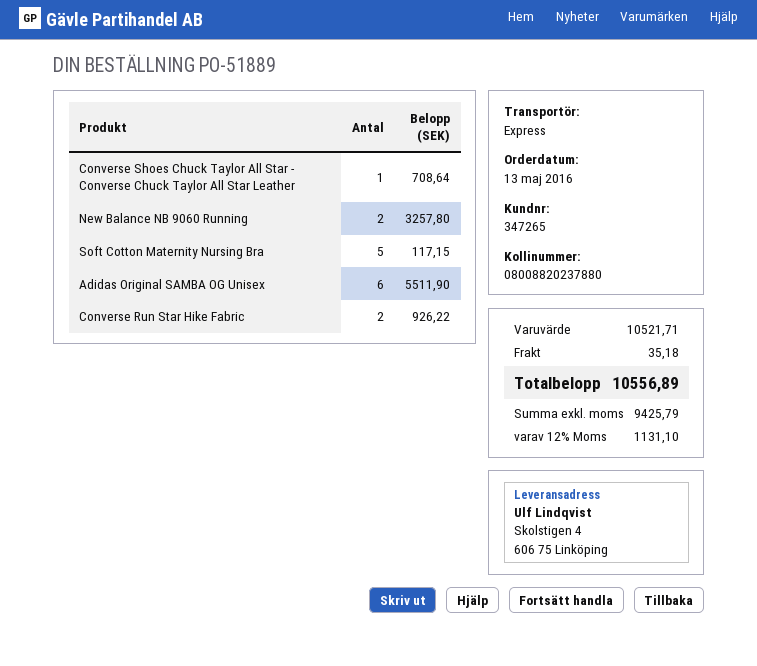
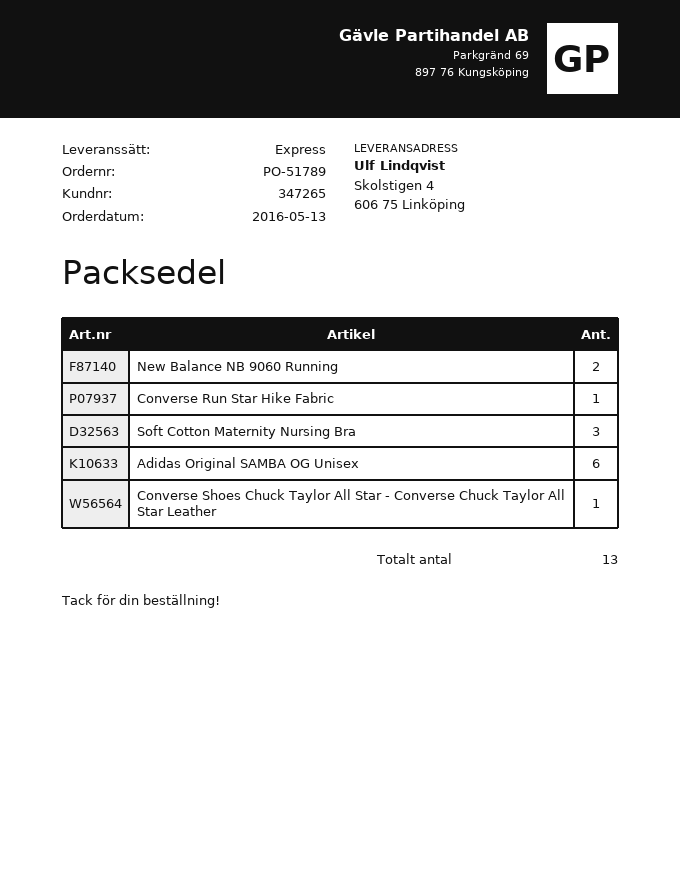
order number: PO-51889 -> PO-51789
Soft Cotton Maternity Nursing Bra: 5 -> 3
Converse Run Star Hike Fabric: 2 -> 1

